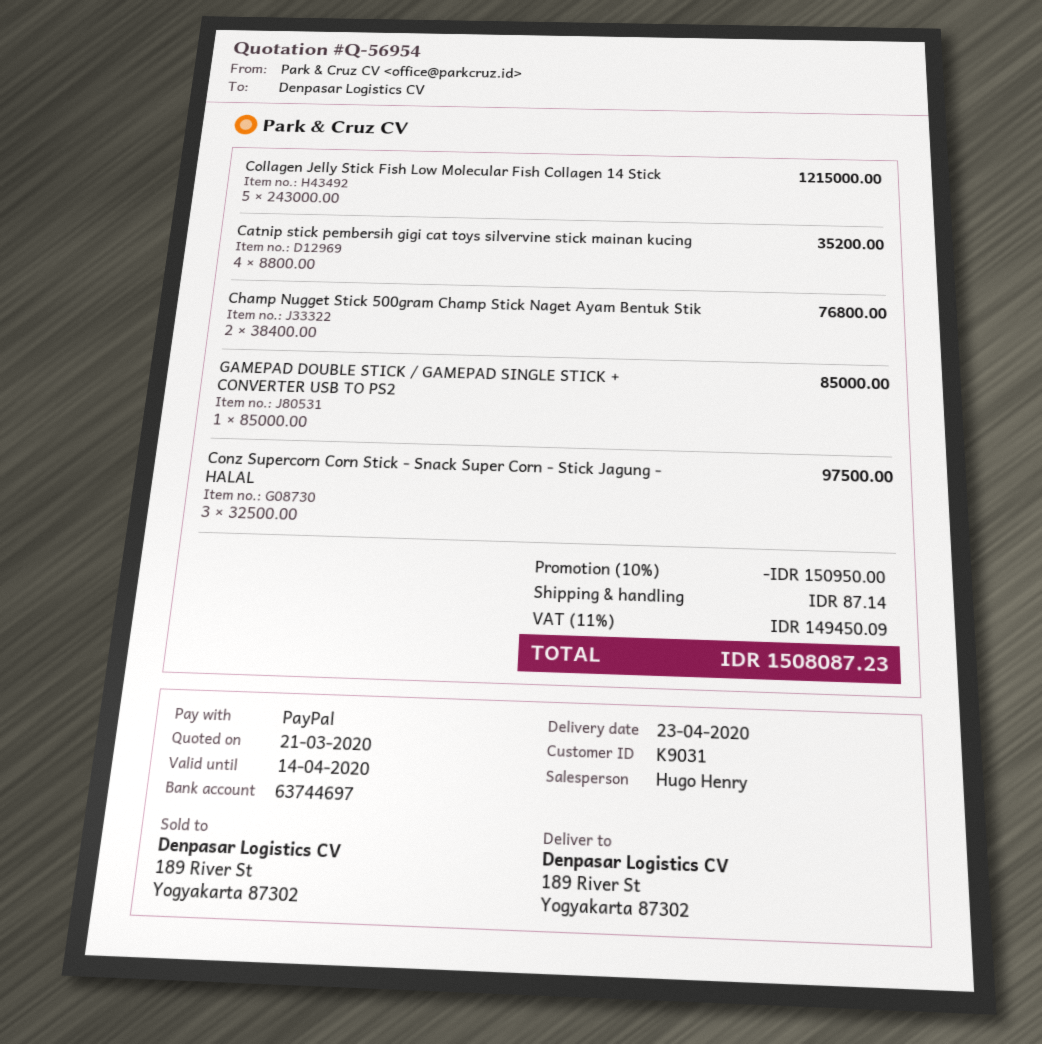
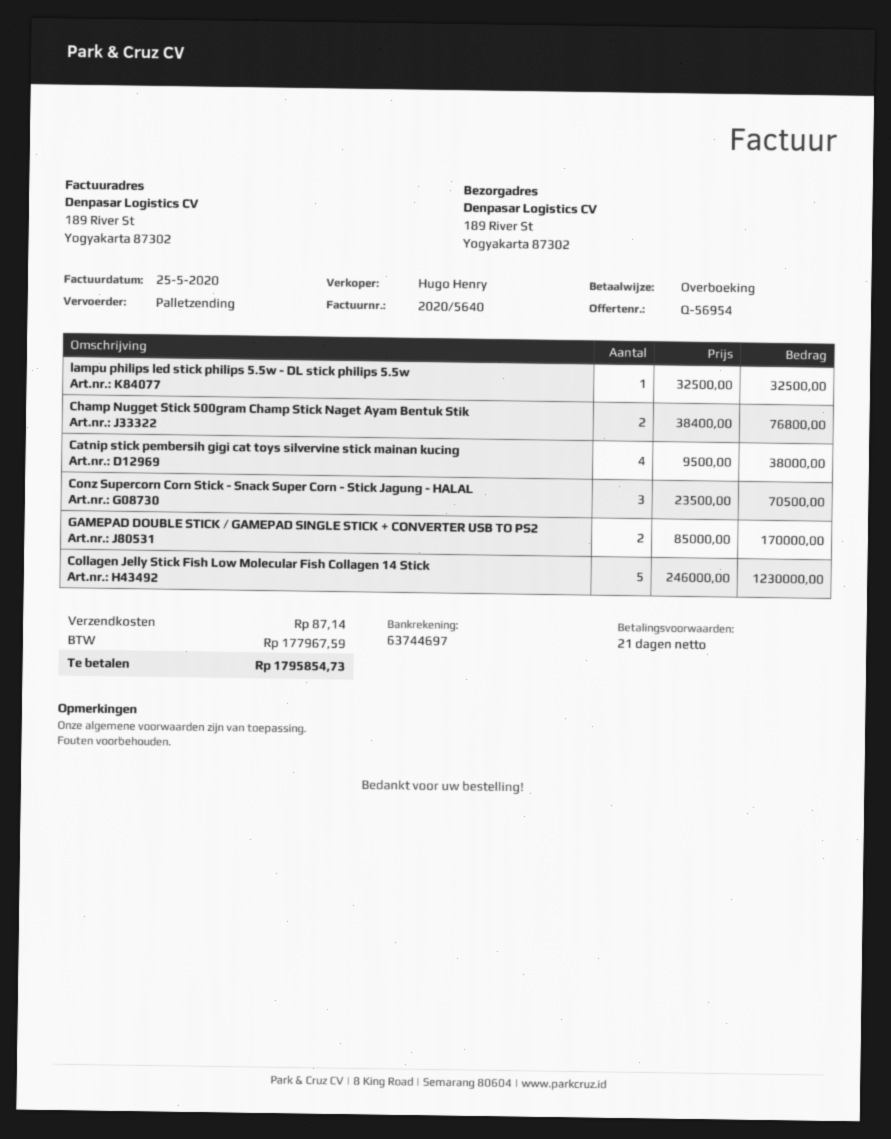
payment method: PayPal -> bank transfer
Collagen Jelly Stick Fish Low Molecular Fish Collagen 14 Stick: 5 x 243000.00 = 1215000.00 -> 5 x 246000.00 = 1230000.00
Catnip stick pembersih gigi cat toys silvervine stick mainan kucing: 4 x 8800.00 = 35200.00 -> 4 x 9500.00 = 38000.00
GAMEPAD DOUBLE STICK / GAMEPAD SINGLE STICK + CONVERTER USB TO PS2: 1 x 85000.00 = 85000.00 -> 2 x 85000.00 = 170000.00
Conz Supercorn Corn Stick - Snack Super Corn - Stick Jagung - HALAL: 3 x 32500.00 = 97500.00 -> 3 x 23500.00 = 70500.00
lampu philips led stick philips 5.5w - DL stick philips 5.5w: none -> 1 x 32500.00 = 32500.00
discount: 10% = 150950.00 -> none
tax: 149450.09 -> 177967.59
total: 1508087.23 -> 1795854.73

